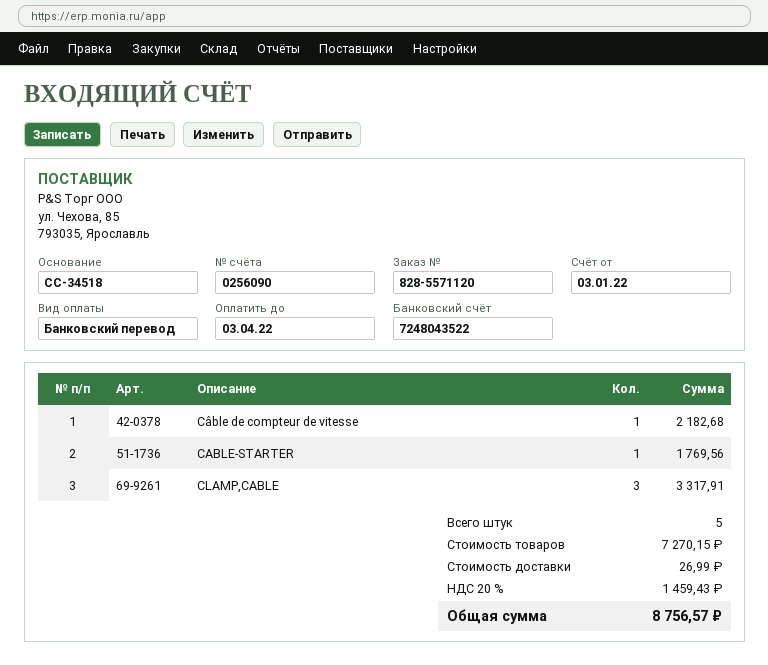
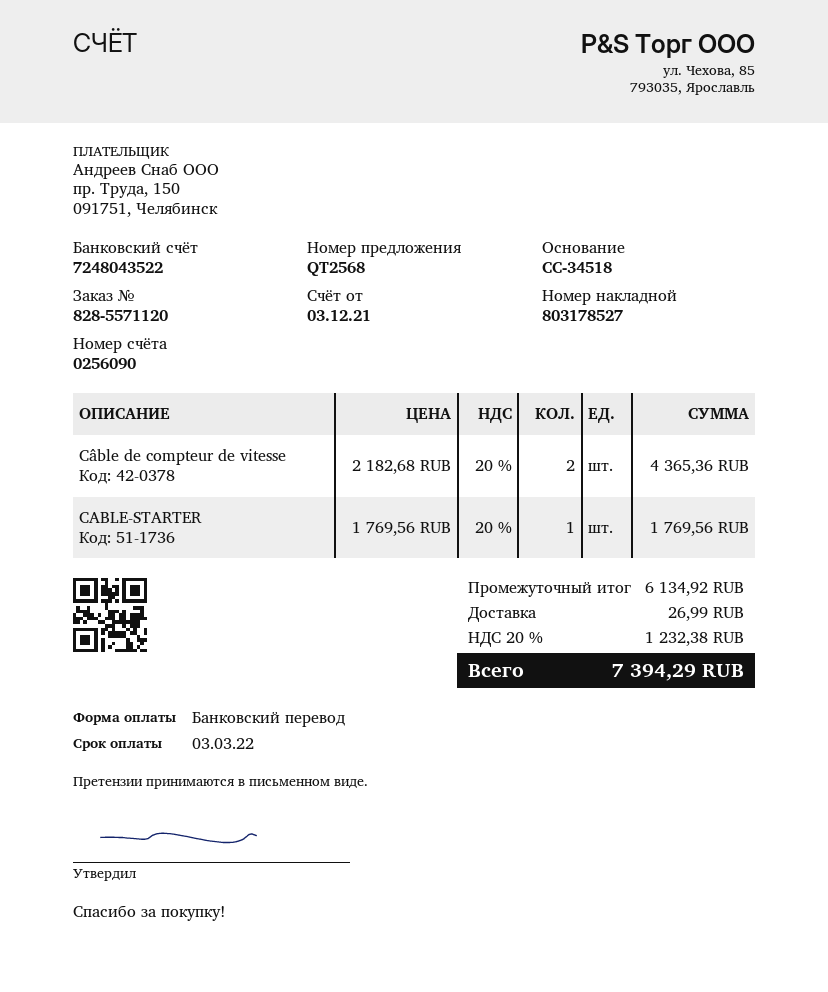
invoice date: 2022-01-03 -> 2021-12-03
due date: 2022-04-03 -> 2022-03-03
Câble de compteur de vitesse: 1 for 2182.68 -> 2 for 4365.36
CLAMP,CABLE: 3 for 3317.91 -> none
subtotal: 7270.15 -> 6134.92
tax: 20% = 1459.43 -> 20% = 1232.38
total: 8756.57 -> 7394.29

